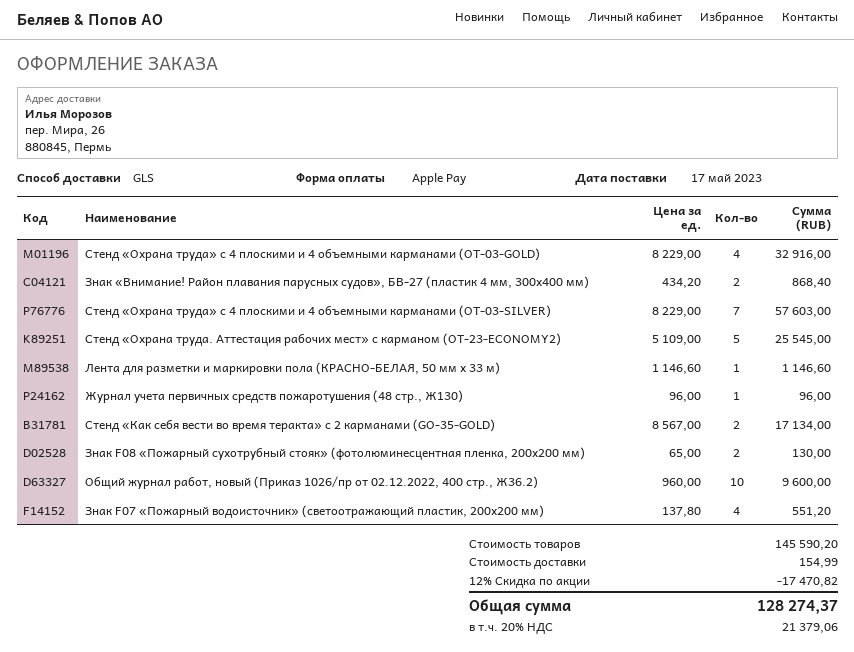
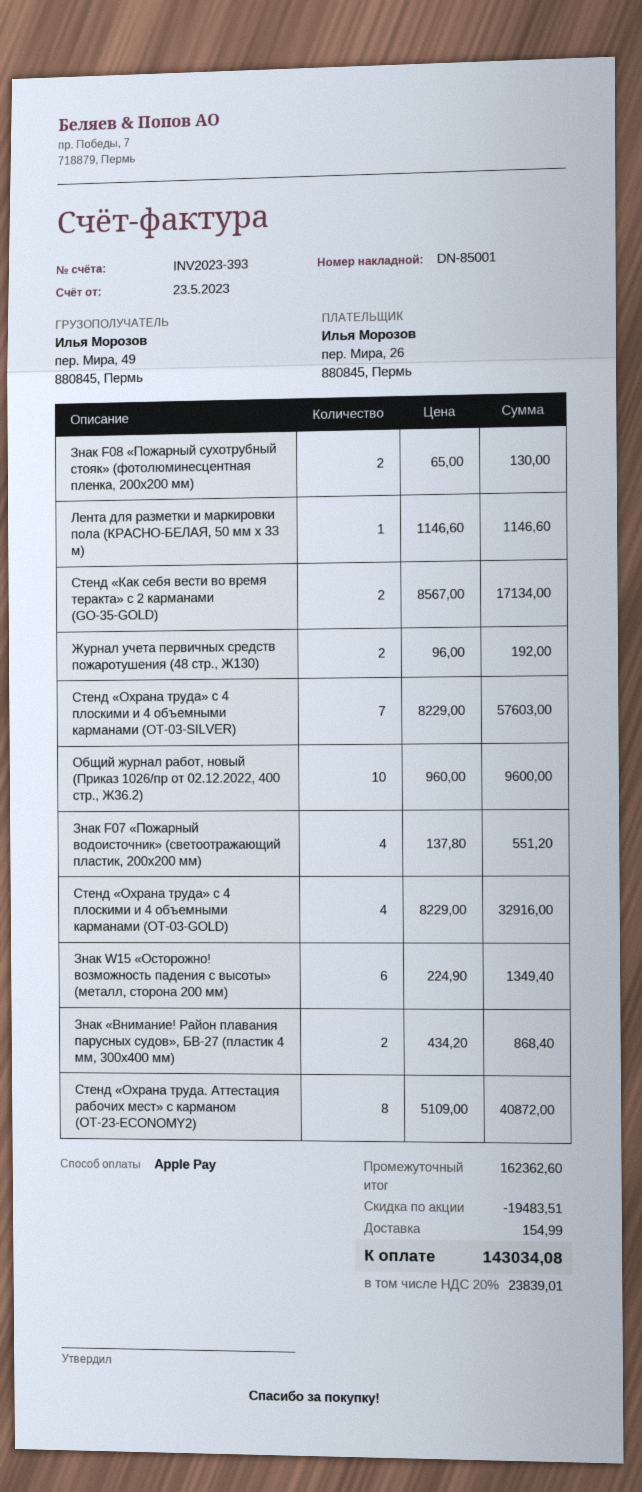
ship to: пер. Мира, 26, 880845, Пермь -> пер. Мира, 49, 880845, Пермь
Стенд «Охрана труда. Аттестация рабочих мест» с карманом (OT-23-ECONOMY2): 5 x 5109.00 = 25545.00 -> 8 x 5109.00 = 40872.00
Журнал учета первичных средств пожаротушения (48 стр., Ж130): 1 x 96.00 = 96.00 -> 2 x 96.00 = 192.00
Знак W15 «Осторожно! возможность падения с высоты» (металл, сторона 200 мм): none -> 6 x 224.90 = 1349.40
subtotal: 145590.20 -> 162362.60
discount: 17470.82 -> 19483.51
tax: 20% = 21379.06 -> 20% = 23839.01
total: 128274.37 -> 143034.08

